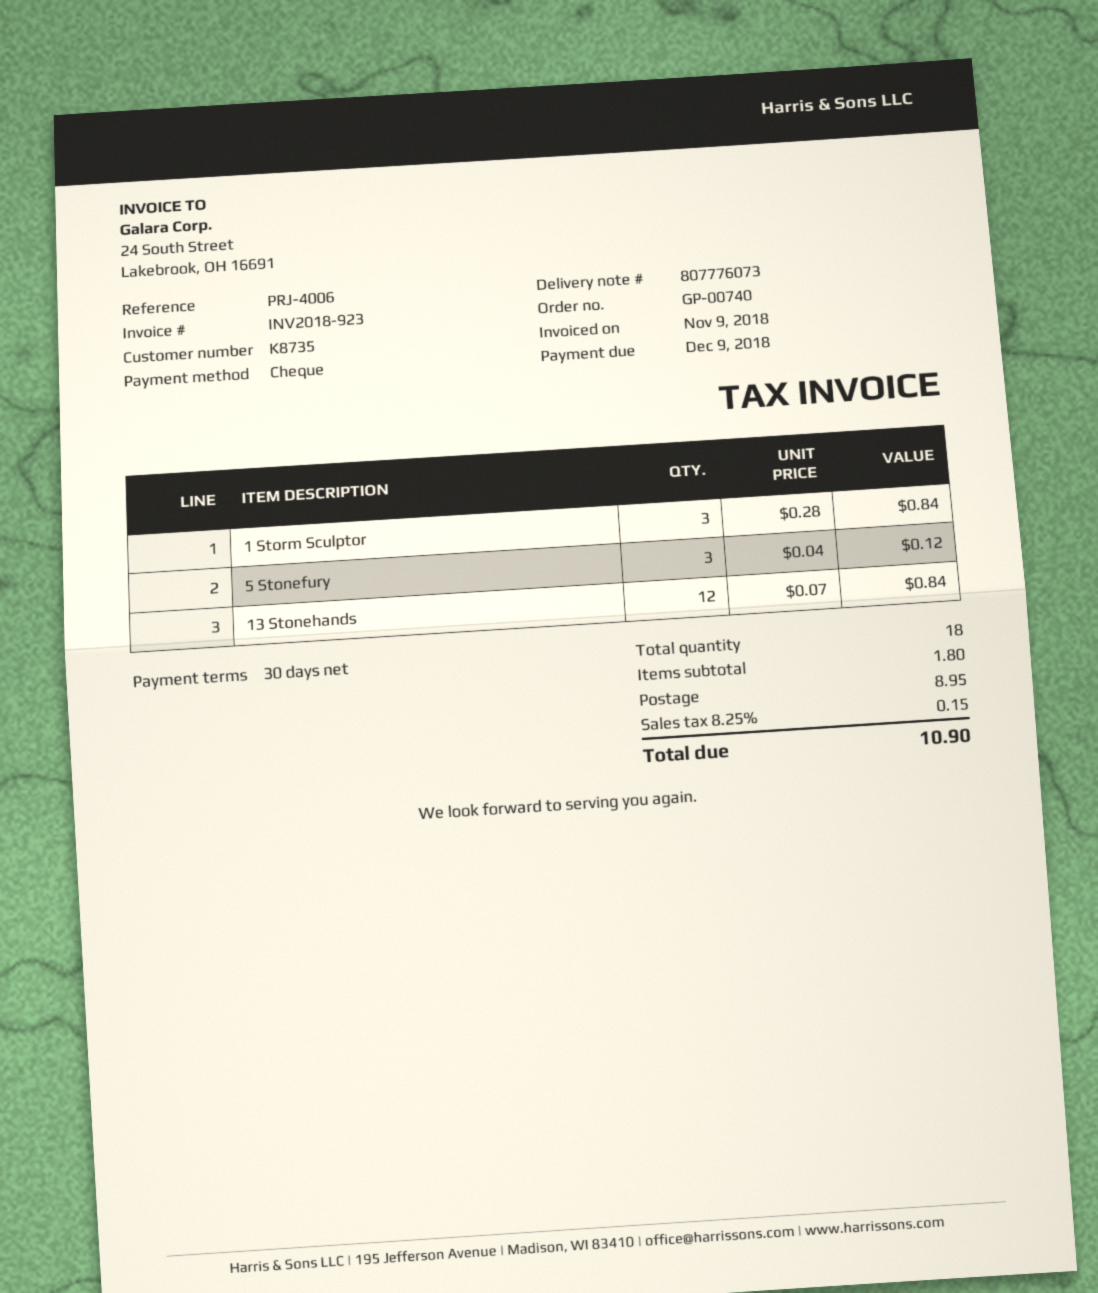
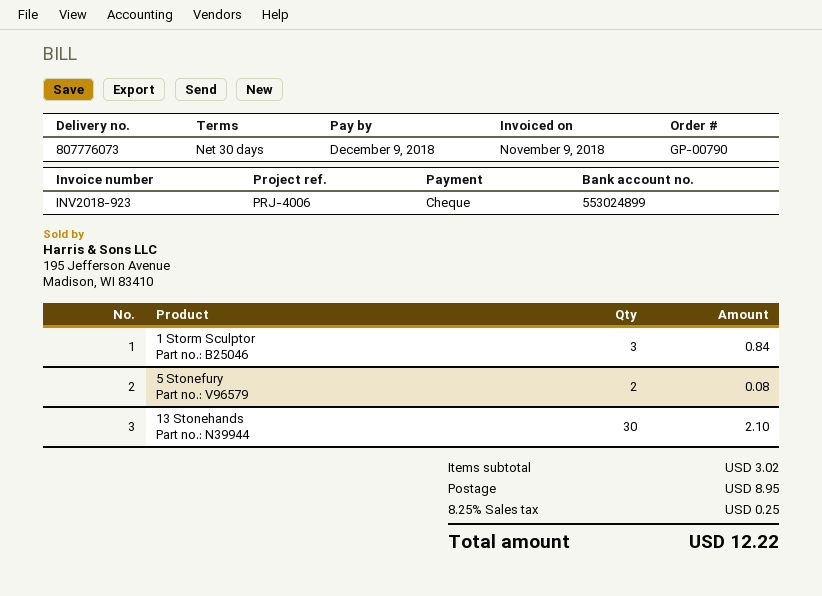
order number: GP-00740 -> GP-00790
5 Stonefury: 3 for 0.12 -> 2 for 0.08
13 Stonehands: 12 for 0.84 -> 30 for 2.10
subtotal: 1.80 -> 3.02
tax: 8.25% = 0.15 -> 8.25% = 0.25
total: 10.90 -> 12.22

